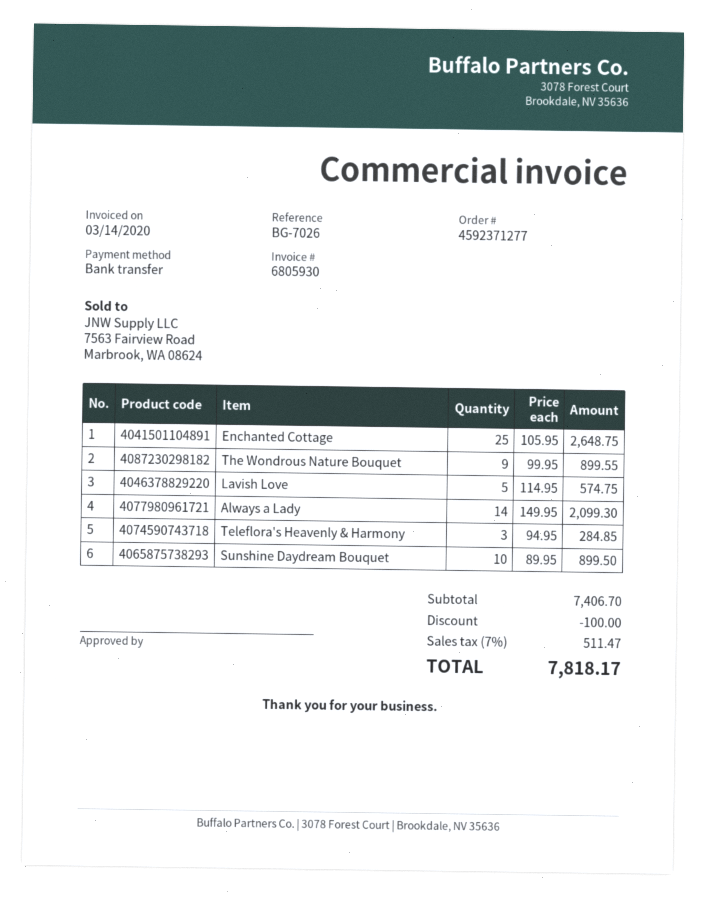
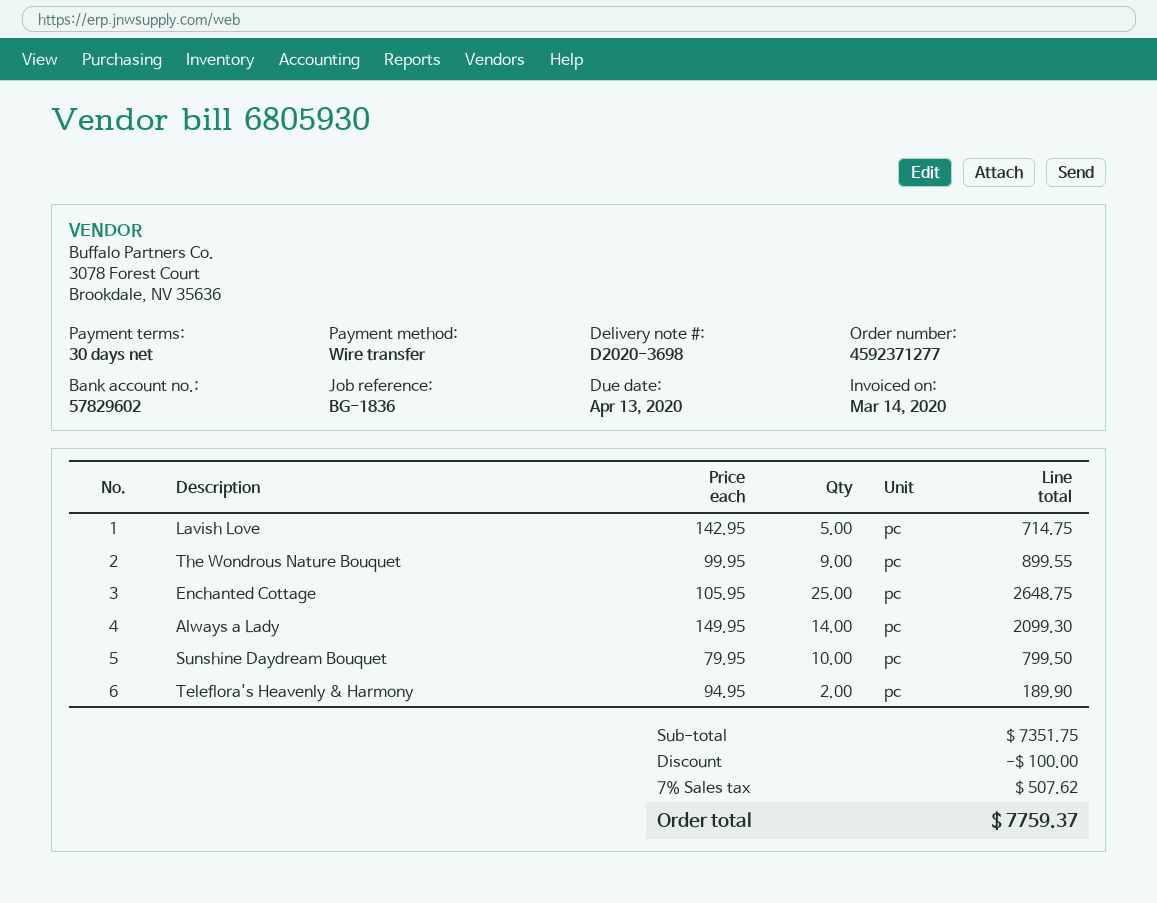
reference: BG-7026 -> BG-1836
Lavish Love: 5 x 114.95 = 574.75 -> 5 x 142.95 = 714.75
Teleflora's Heavenly & Harmony: 3 x 94.95 = 284.85 -> 2 x 94.95 = 189.90
Sunshine Daydream Bouquet: 10 x 89.95 = 899.50 -> 10 x 79.95 = 799.50
subtotal: 7406.70 -> 7351.75
tax: 7% = 511.47 -> 7% = 507.62
total: 7818.17 -> 7759.37

